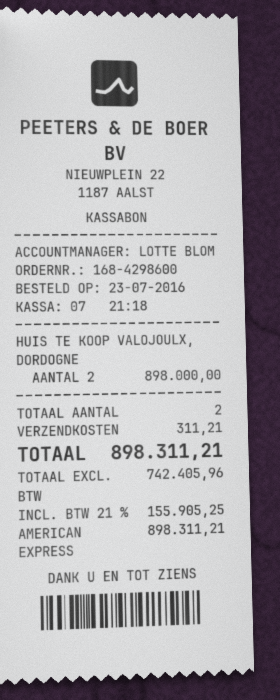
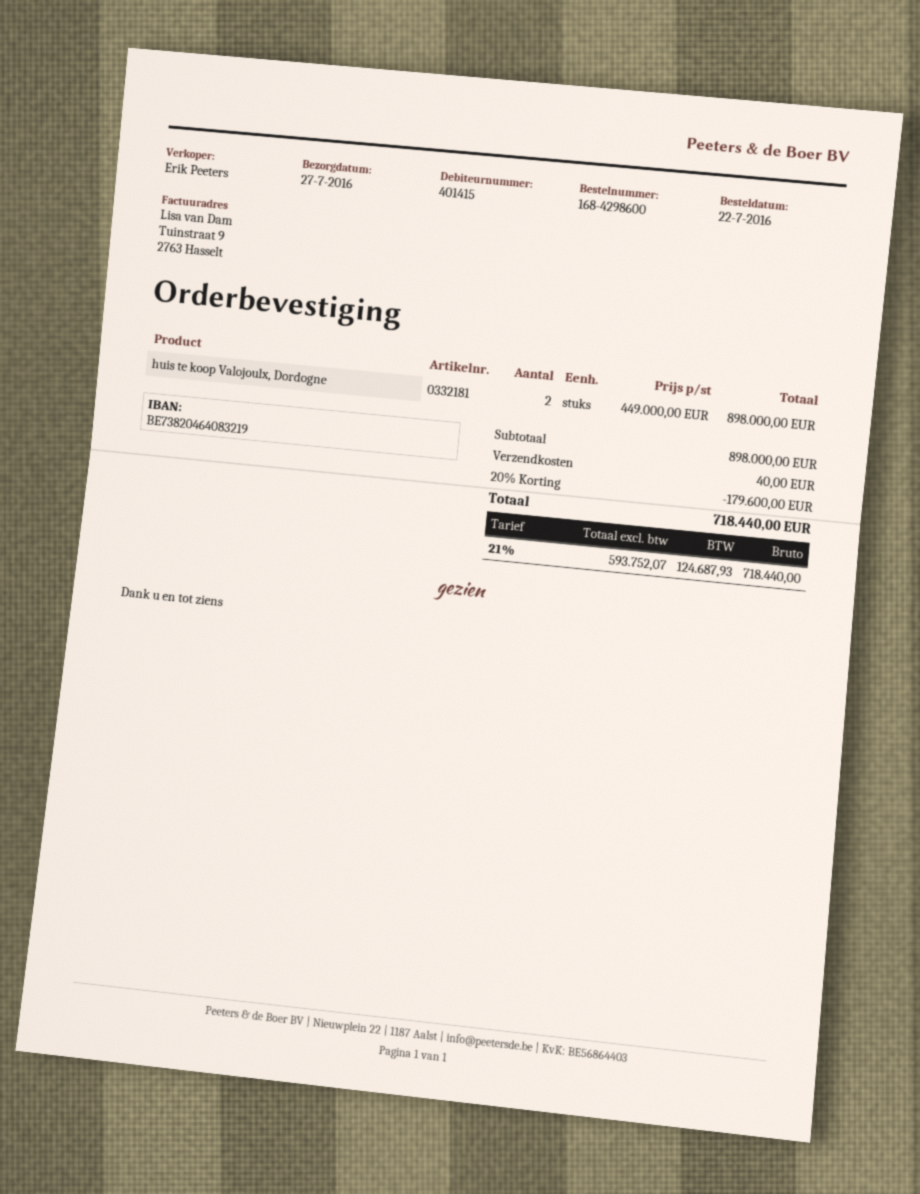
order date: 2016-07-23 -> 2016-07-22
sales rep: LOTTE BLOM -> Erik Peeters
discount: none -> 20% = 179600.00
shipping: 311.21 -> 40.00
net: 742405.96 -> 593752.07
tax: 21% = 155905.25 -> 21% = 124687.93
total: 898311.21 -> 718440.00

